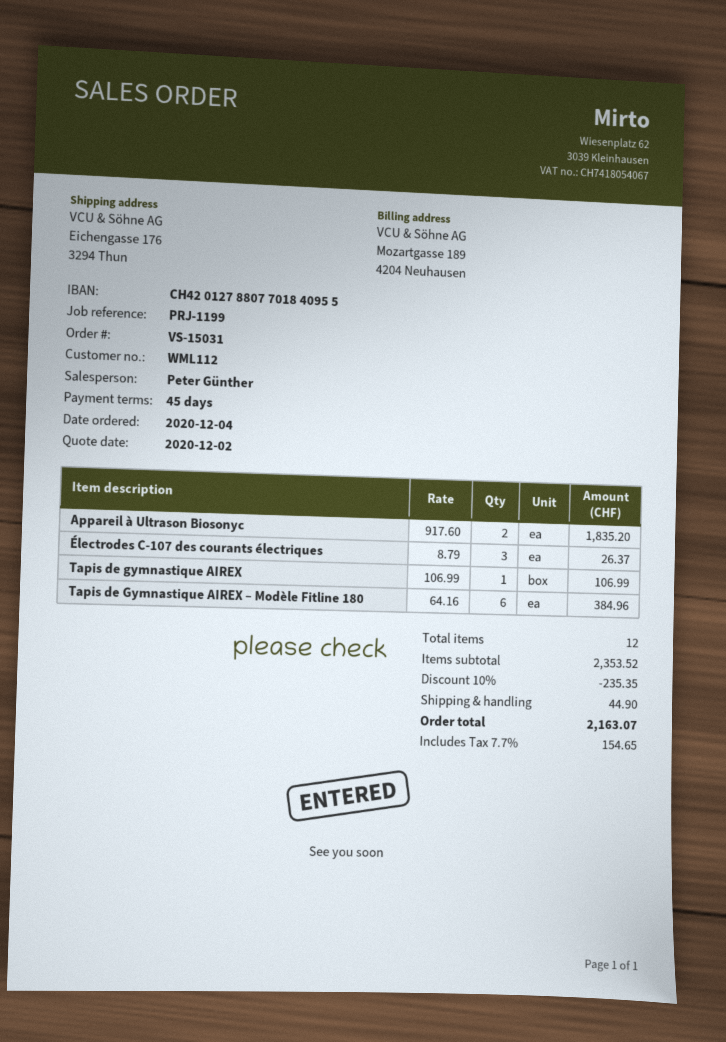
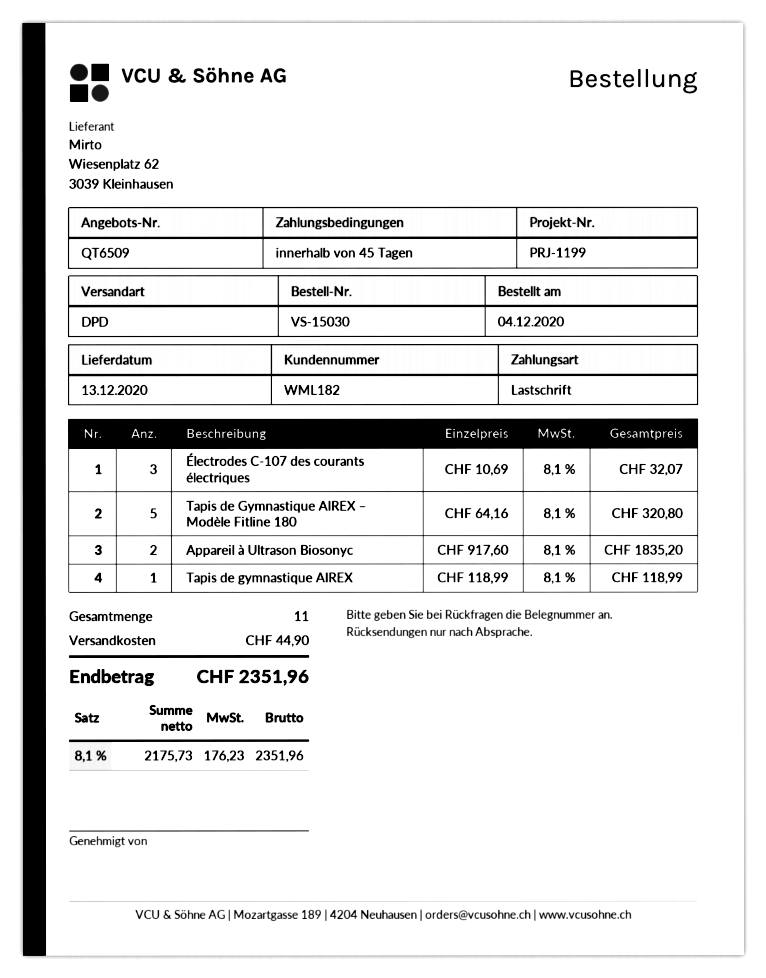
order number: VS-15031 -> VS-15030
customer number: WML112 -> WML182
Électrodes C-107 des courants électriques: 3 x 8.79 = 26.37 -> 3 x 10.69 = 32.07
Tapis de gymnastique AIREX: 1 x 106.99 = 106.99 -> 1 x 118.99 = 118.99
Tapis de Gymnastique AIREX – Modèle Fitline 180: 6 x 64.16 = 384.96 -> 5 x 64.16 = 320.80
total quantity: 12 -> 11
discount: 10% = 235.35 -> none
tax: 7.7% = 154.65 -> 8.1% = 176.23
total: 2163.07 -> 2351.96

